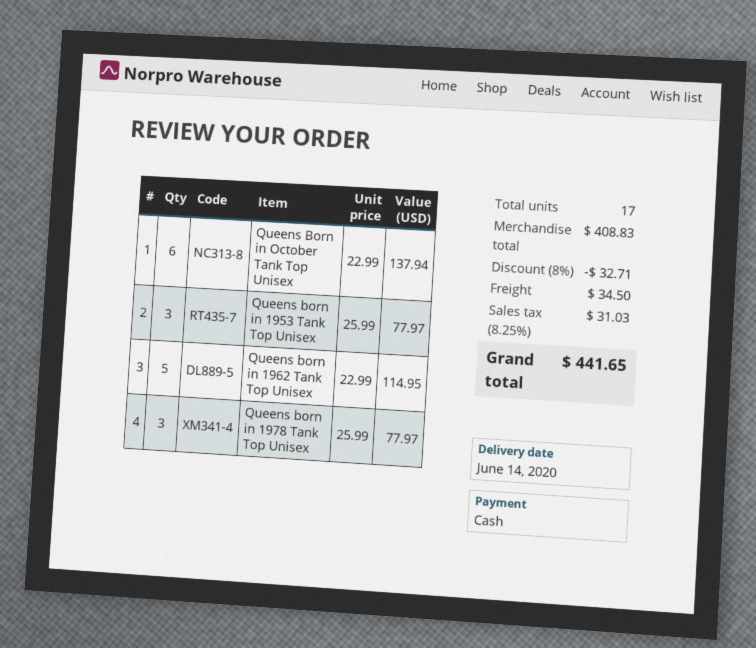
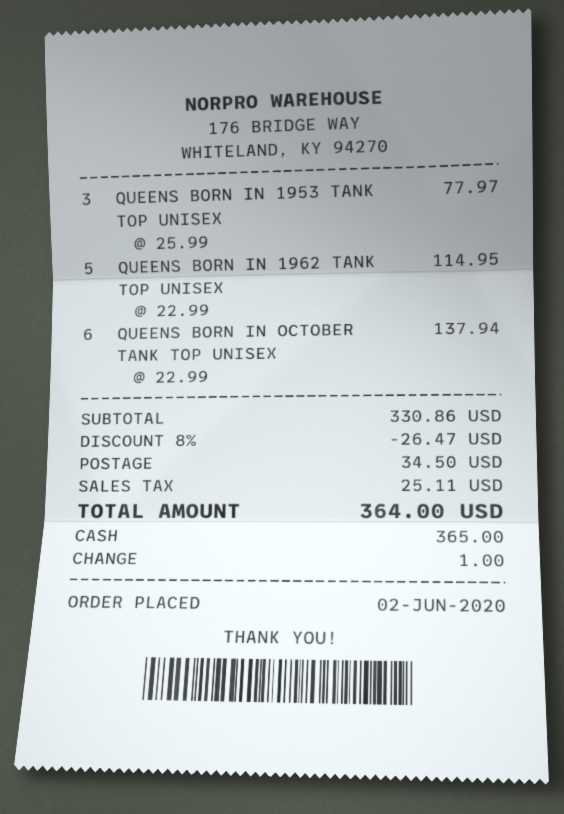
Queens born in 1978 Tank Top Unisex: 3 x 25.99 = 77.97 -> none
subtotal: 408.83 -> 330.86
discount: 8% = 32.71 -> 8% = 26.47
tax: 31.03 -> 25.11
total: 441.65 -> 364.00

